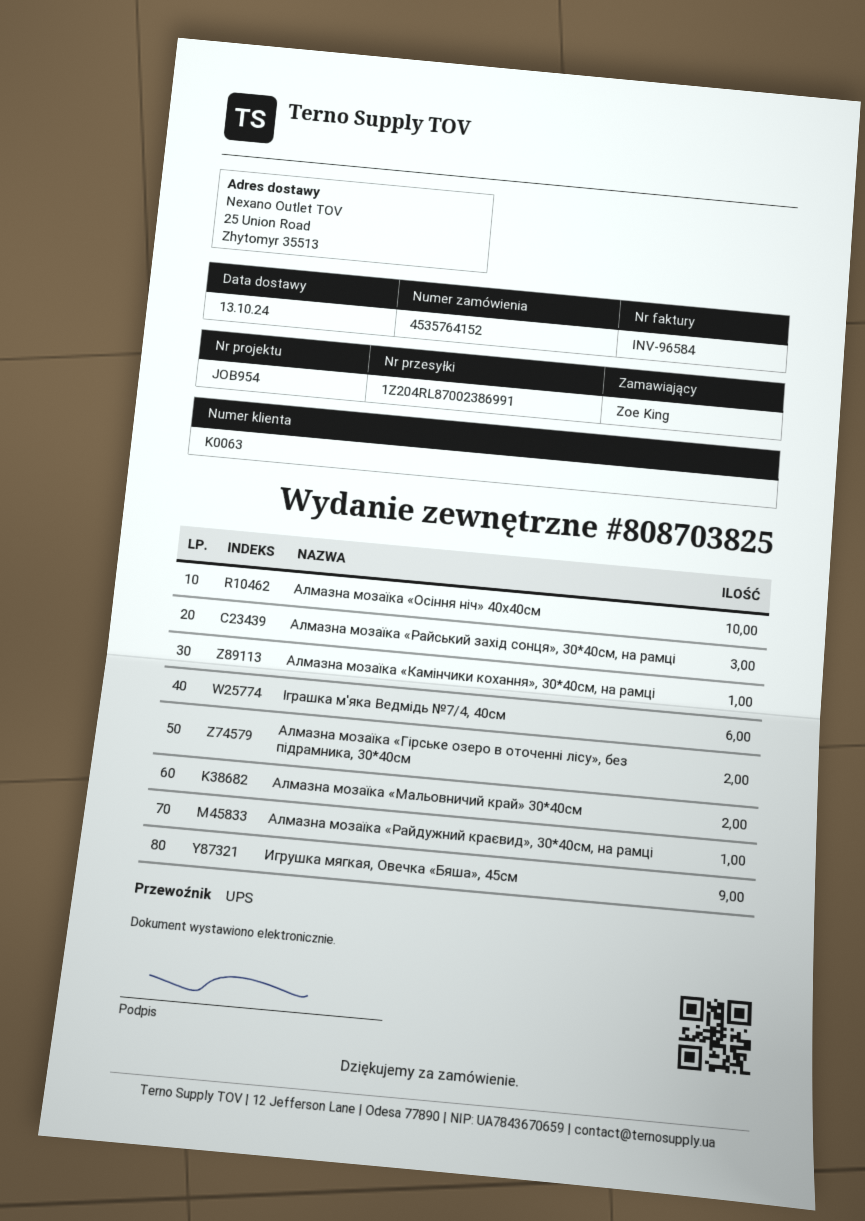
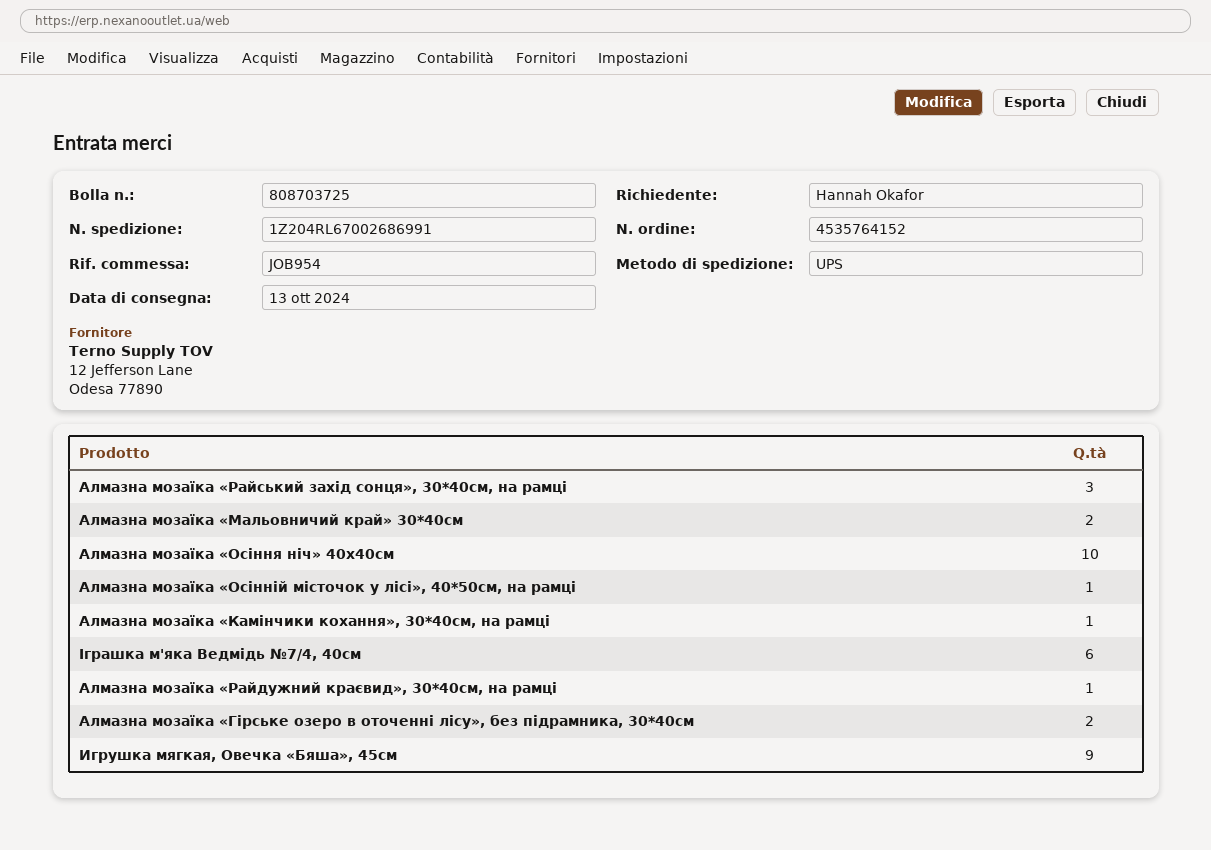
delivery note number: 808703825 -> 808703725
ordered by: Zoe King -> Hannah Okafor
tracking number: 1Z204RL87002386991 -> 1Z204RL67002686991
Алмазна мозаїка «Осінній місточок у лісі», 40*50см, на рамці: none -> 1

